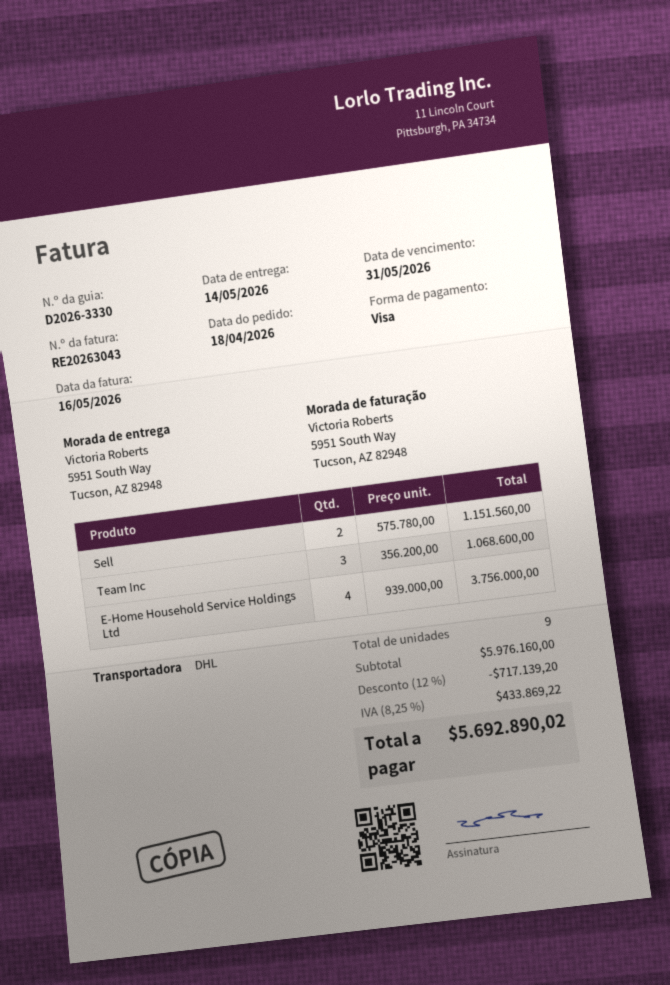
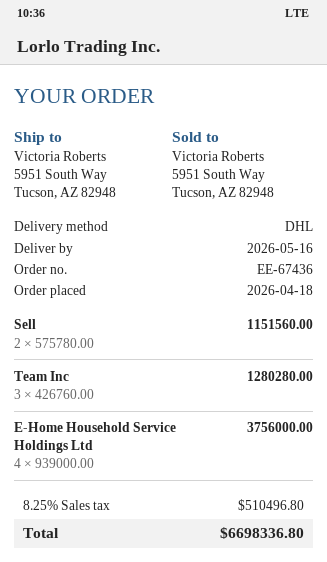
delivery date: 2026-05-14 -> 2026-05-16
Team Inc: 3 x 356200.00 = 1068600.00 -> 3 x 426760.00 = 1280280.00
discount: 12% = 717139.20 -> none
tax: 8.25% = 433869.22 -> 8.25% = 510496.80
total: 5692890.02 -> 6698336.80

